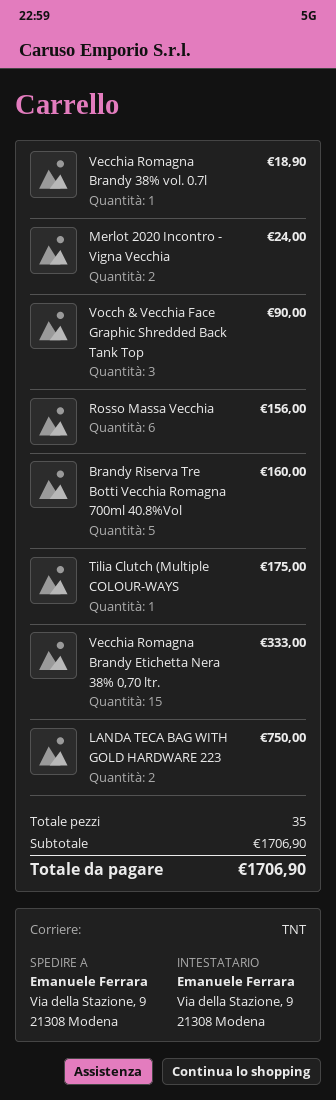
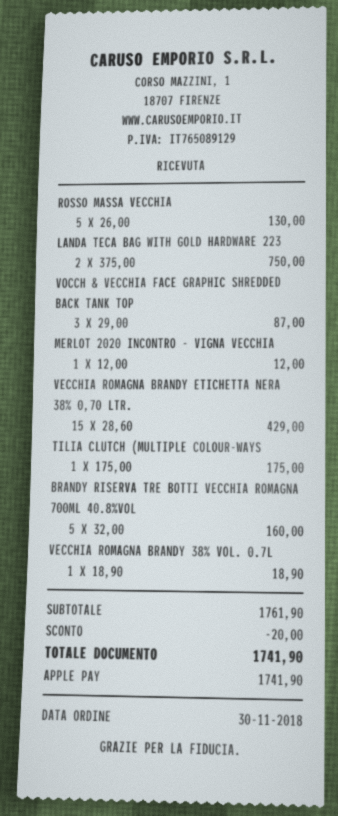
Merlot 2020 Incontro - Vigna Vecchia: 2 for 24.00 -> 1 for 12.00
Vocch & Vecchia Face Graphic Shredded Back Tank Top: 3 for 90.00 -> 3 for 87.00
Rosso Massa Vecchia: 6 for 156.00 -> 5 for 130.00
Vecchia Romagna Brandy Etichetta Nera 38% 0,70 ltr.: 15 for 333.00 -> 15 for 429.00
subtotal: 1706.90 -> 1761.90
discount: none -> 20.00
total: 1706.90 -> 1741.90

